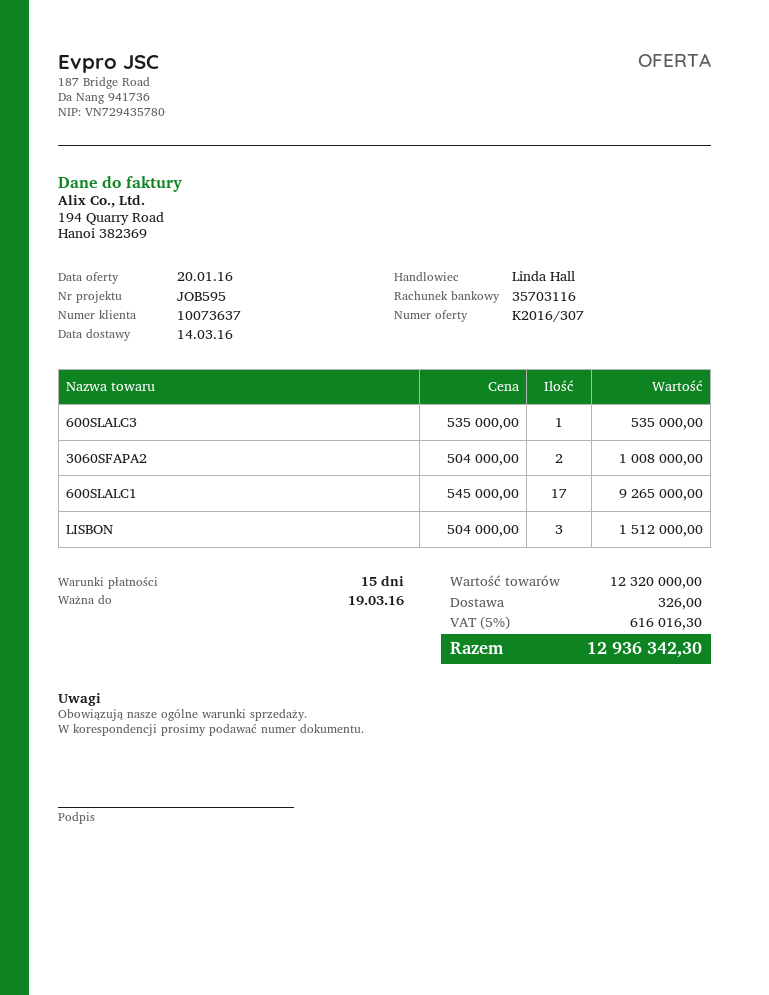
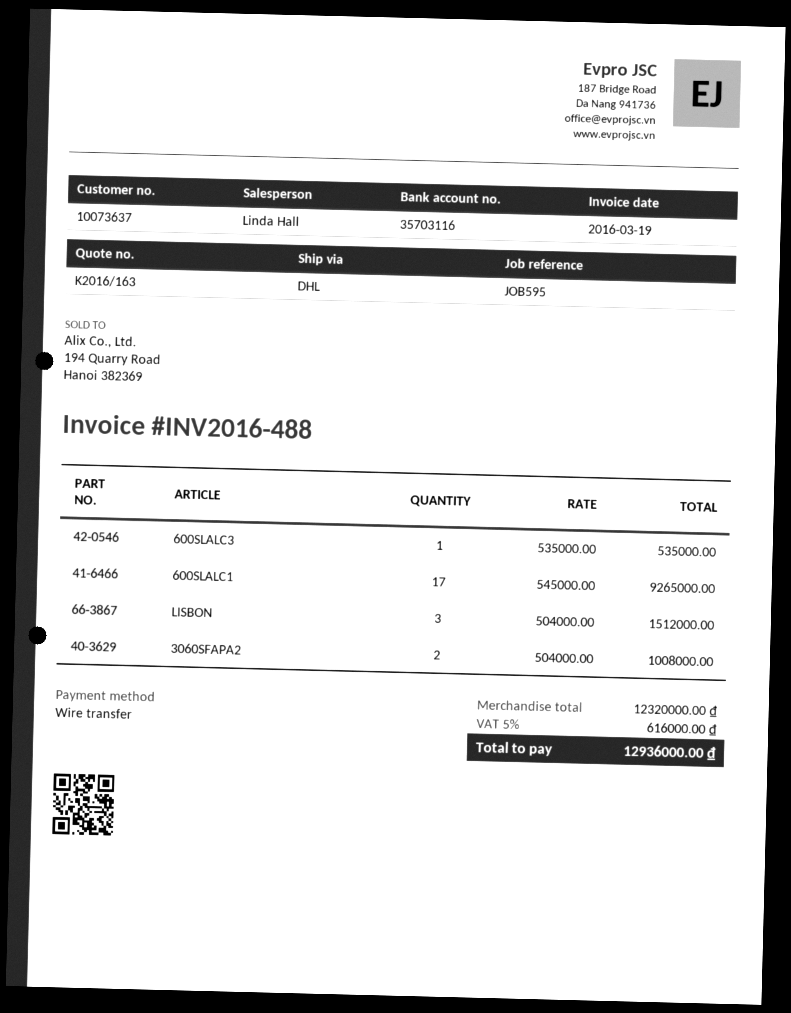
quote number: K2016/307 -> K2016/163
shipping: 326.00 -> none
tax: 5% = 616016.30 -> 5% = 616000.00
total: 12936342.30 -> 12936000.00

